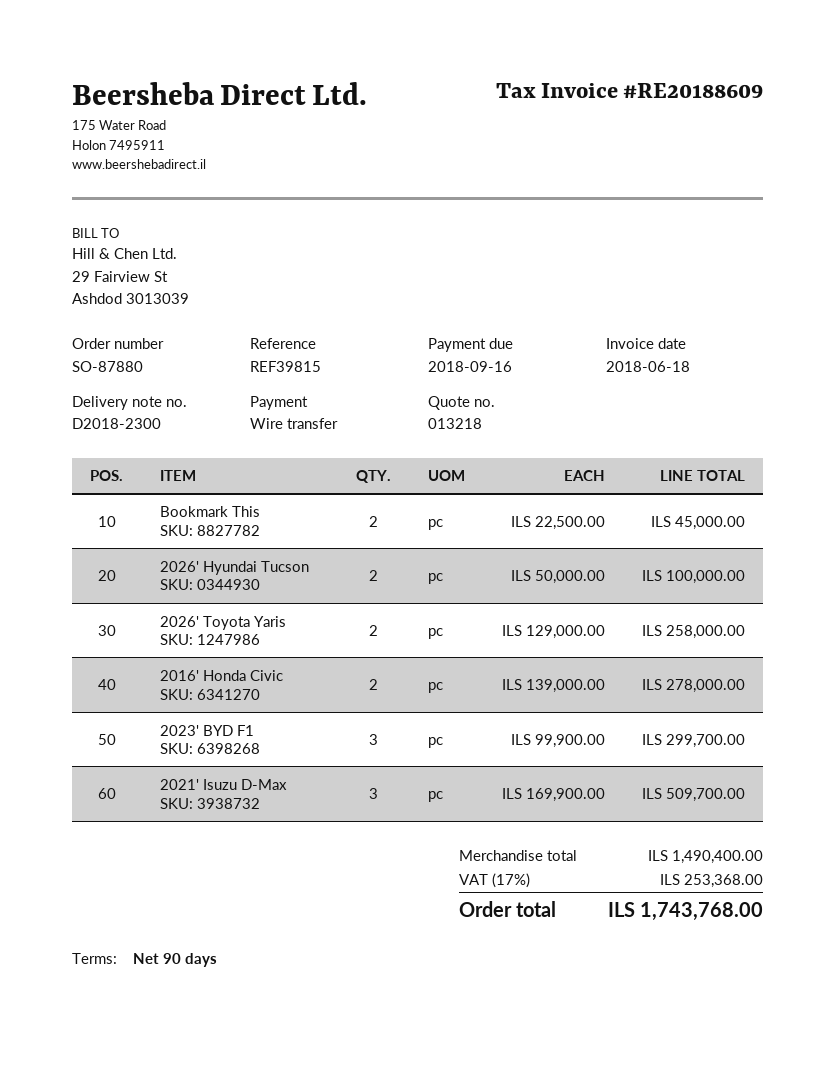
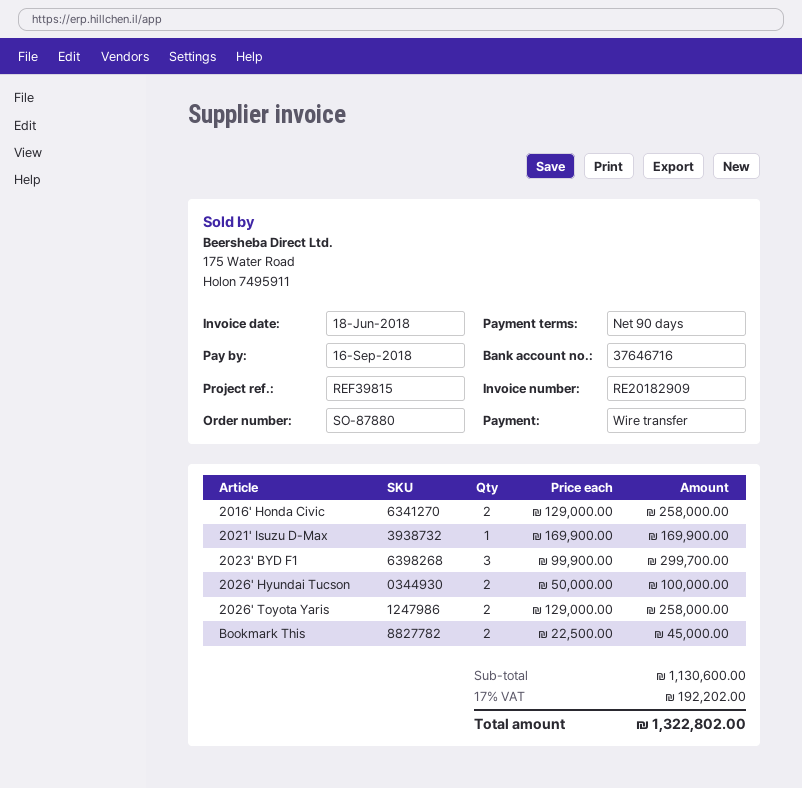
invoice number: RE20188609 -> RE20182909
2016' Honda Civic: 2 x 139000.00 = 278000.00 -> 2 x 129000.00 = 258000.00
2021' Isuzu D-Max: 3 x 169900.00 = 509700.00 -> 1 x 169900.00 = 169900.00
subtotal: 1490400.00 -> 1130600.00
tax: 17% = 253368.00 -> 17% = 192202.00
total: 1743768.00 -> 1322802.00

